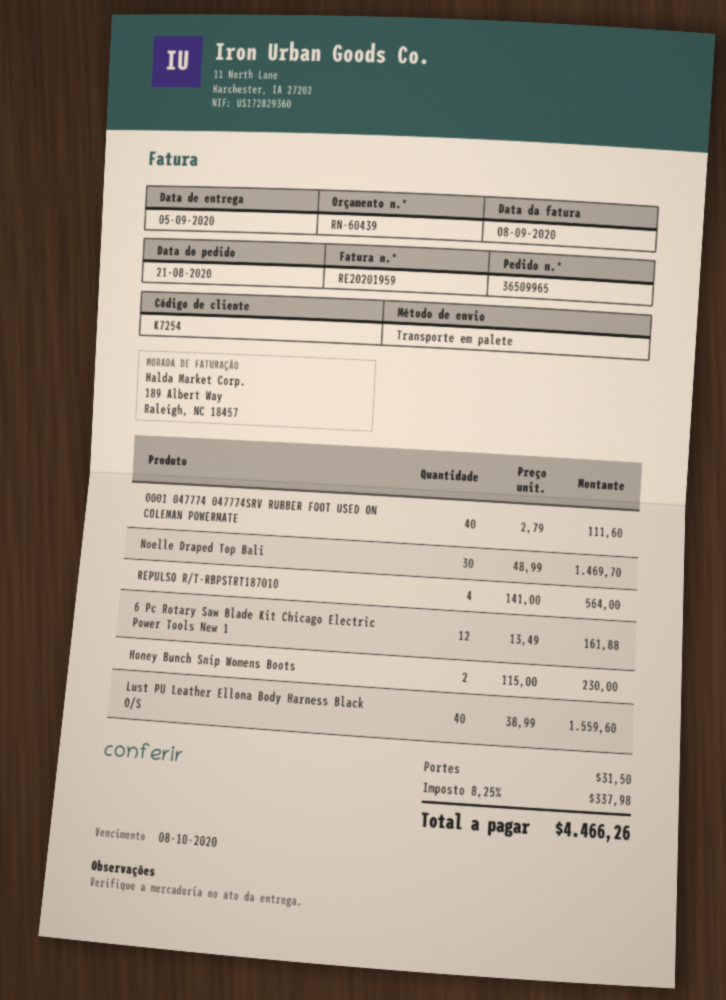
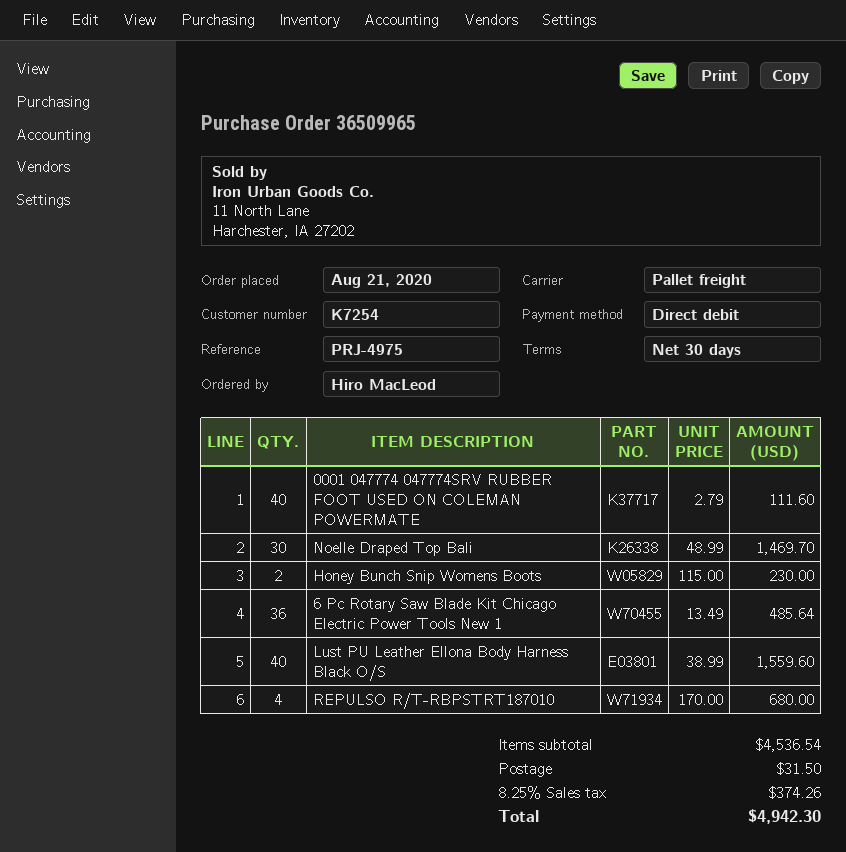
REPULSO R/T-RBPSTRT187010: 4 x 141.00 = 564.00 -> 4 x 170.00 = 680.00
6 Pc Rotary Saw Blade Kit Chicago Electric Power Tools New 1: 12 x 13.49 = 161.88 -> 36 x 13.49 = 485.64
tax: 8.25% = 337.98 -> 8.25% = 374.26
total: 4466.26 -> 4942.30

